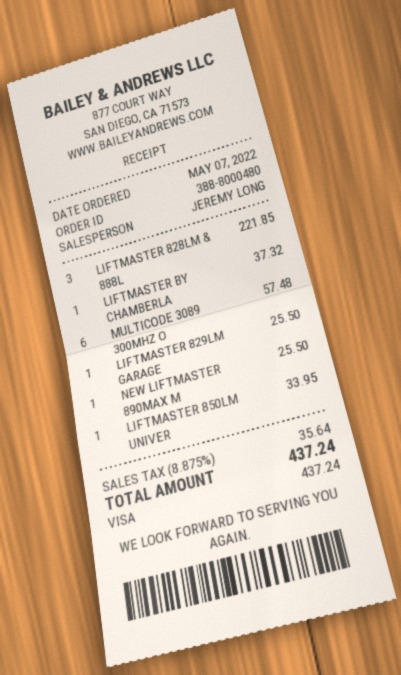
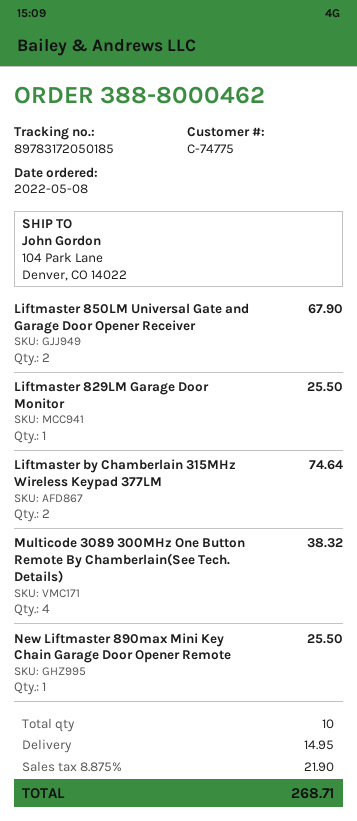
order number: 388-8000480 -> 388-8000462
order date: 2022-05-07 -> 2022-05-08
LIFTMASTER 828LM & 888L: 3 for 221.85 -> none
LIFTMASTER BY CHAMBERLA: 1 for 37.32 -> 2 for 74.64
MULTICODE 3089 300MHZ O: 6 for 57.48 -> 4 for 38.32
LIFTMASTER 850LM UNIVER: 1 for 33.95 -> 2 for 67.90
shipping: none -> 14.95
tax: 8.875% = 35.64 -> 8.875% = 21.90
total: 437.24 -> 268.71

